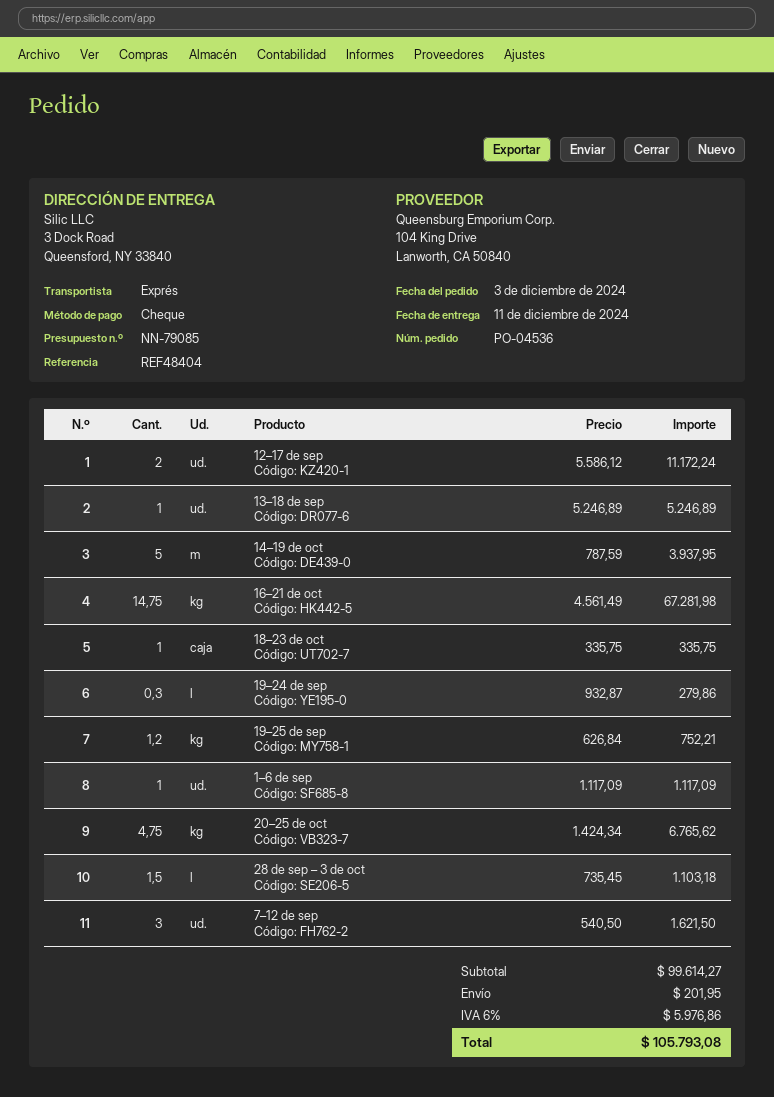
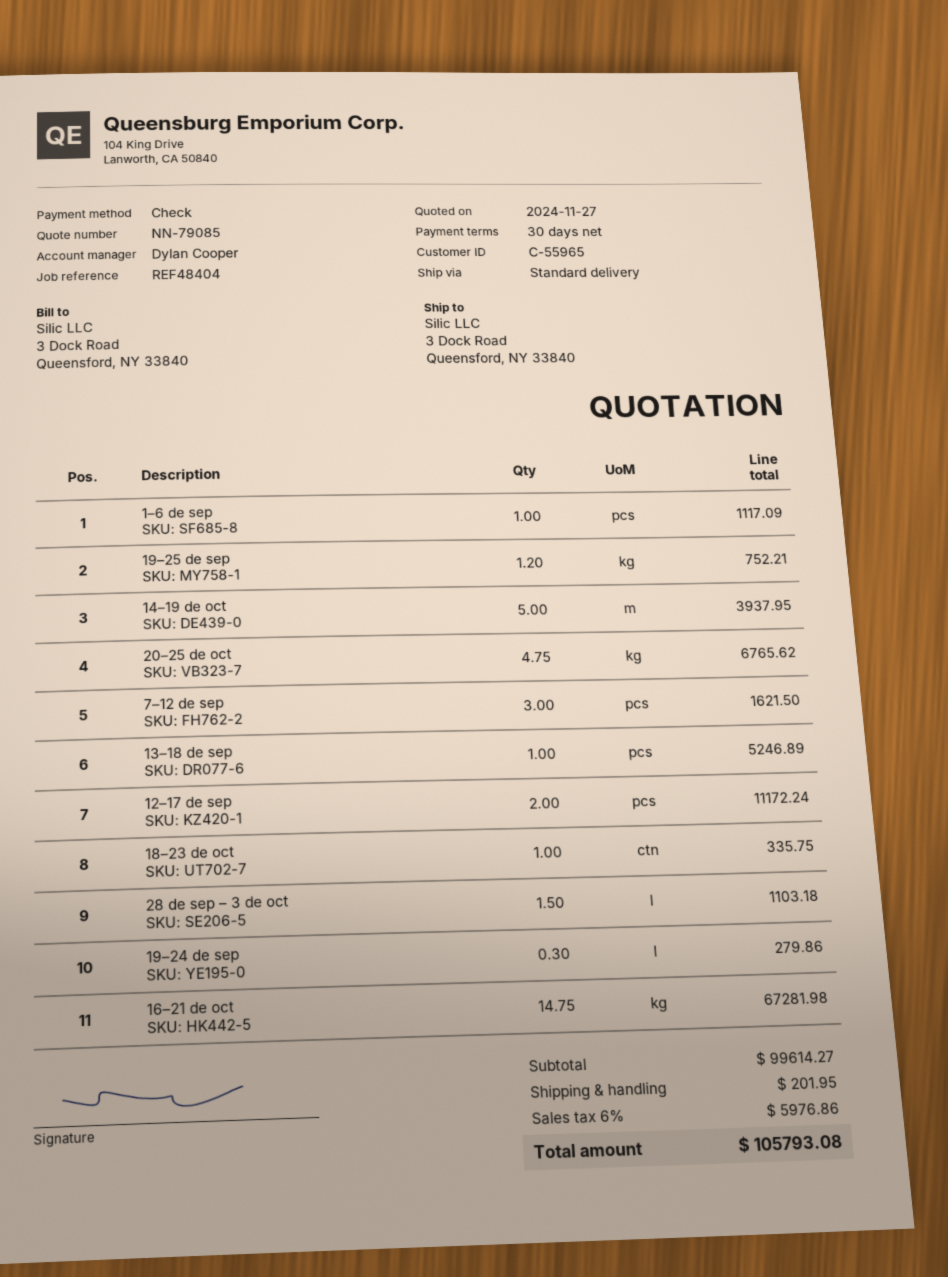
shipping method: express -> standard

